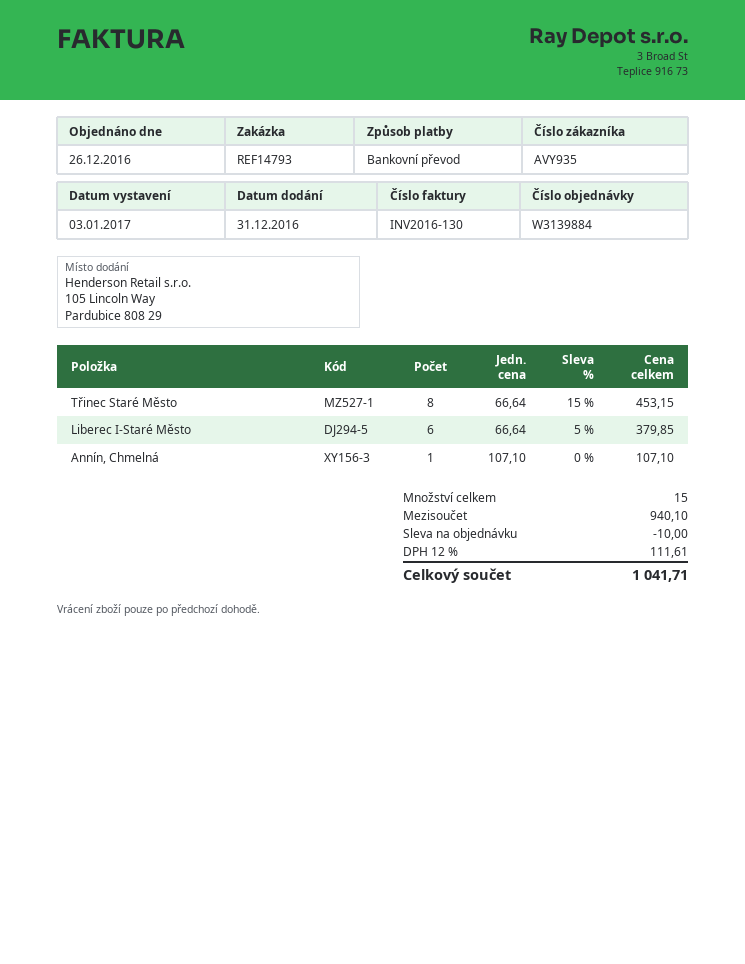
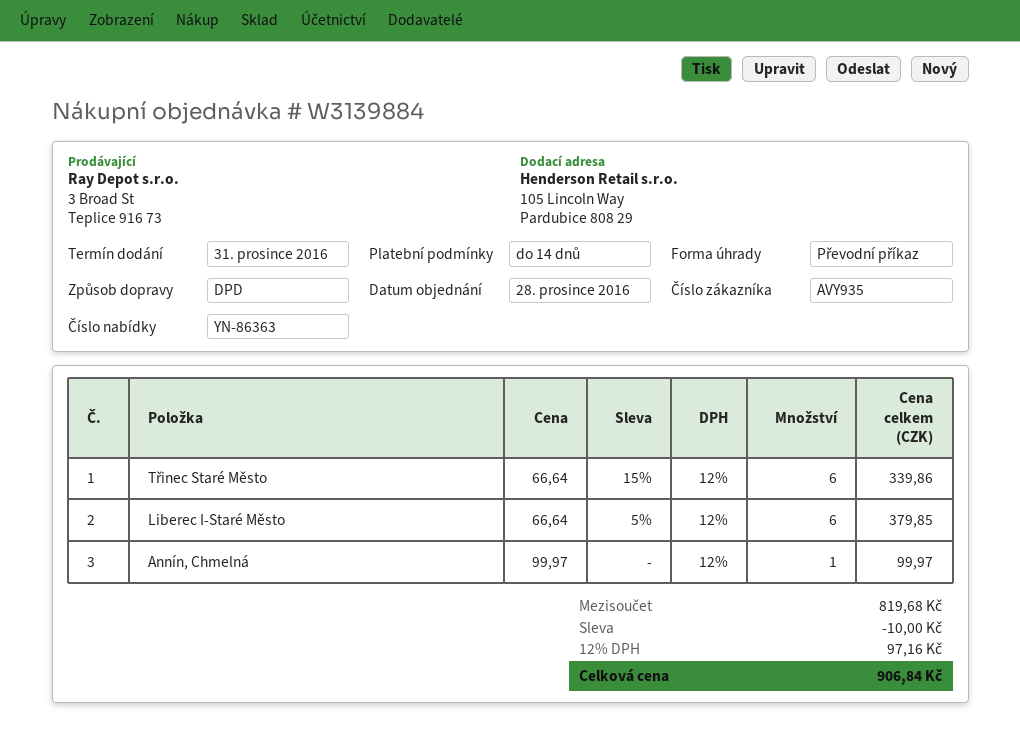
order date: 2016-12-26 -> 2016-12-28
Třinec Staré Město: 8 x 66.64 - 15% = 453.15 -> 6 x 66.64 - 15% = 339.86
Annín, Chmelná: 1 x 107.10 = 107.10 -> 1 x 99.97 = 99.97
subtotal: 940.10 -> 819.68
tax: 12% = 111.61 -> 12% = 97.16
total: 1041.71 -> 906.84

